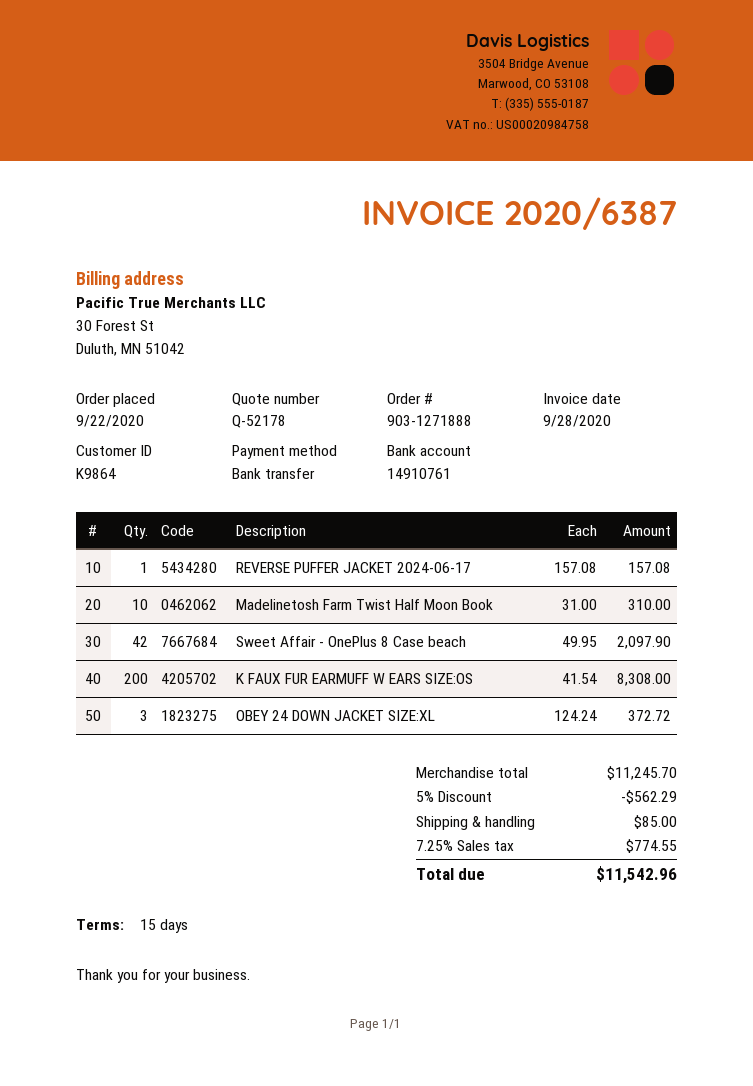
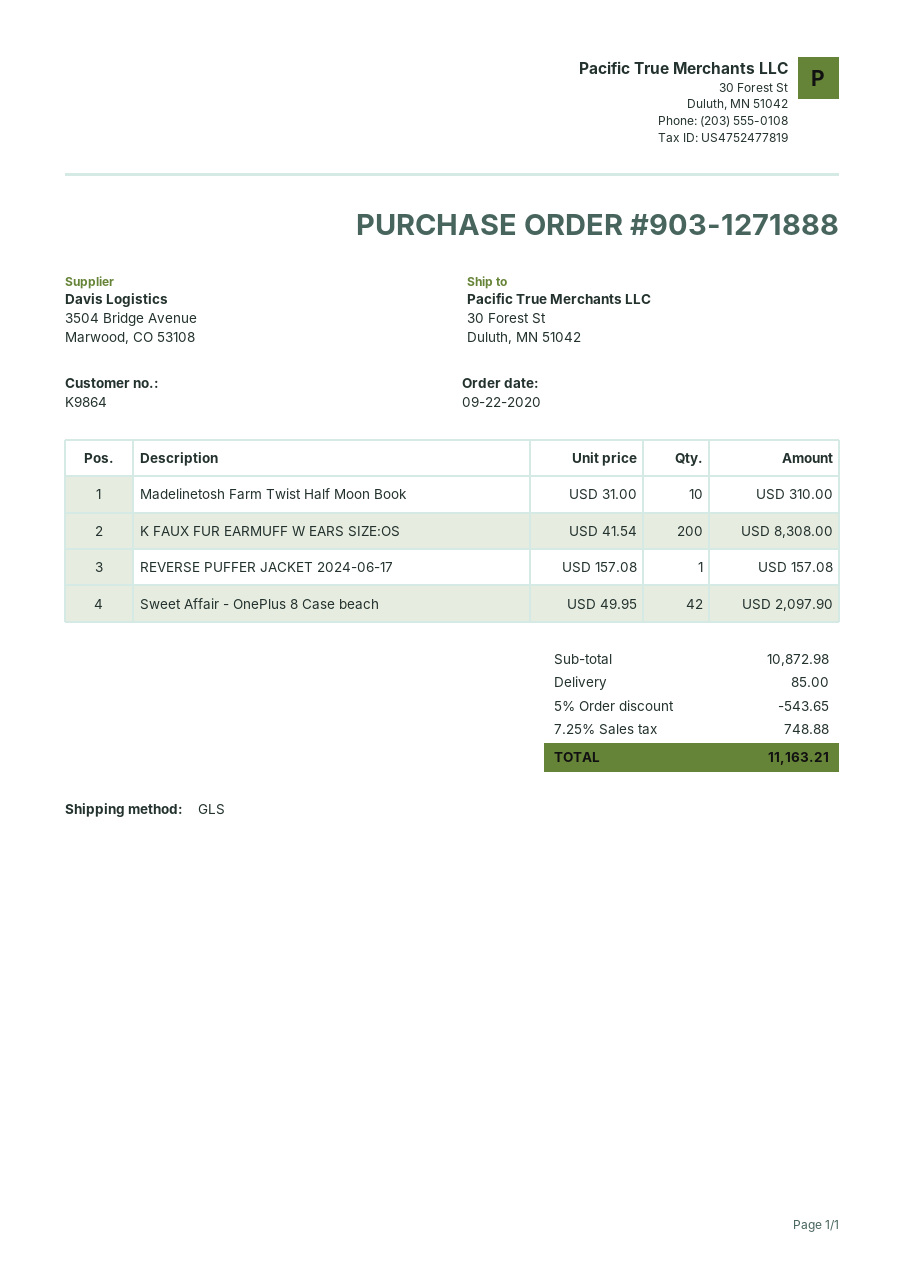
OBEY 24 DOWN JACKET SIZE:XL: 3 x 124.24 = 372.72 -> none
subtotal: 11245.70 -> 10872.98
discount: 5% = 562.29 -> 5% = 543.65
tax: 7.25% = 774.55 -> 7.25% = 748.88
total: 11542.96 -> 11163.21

